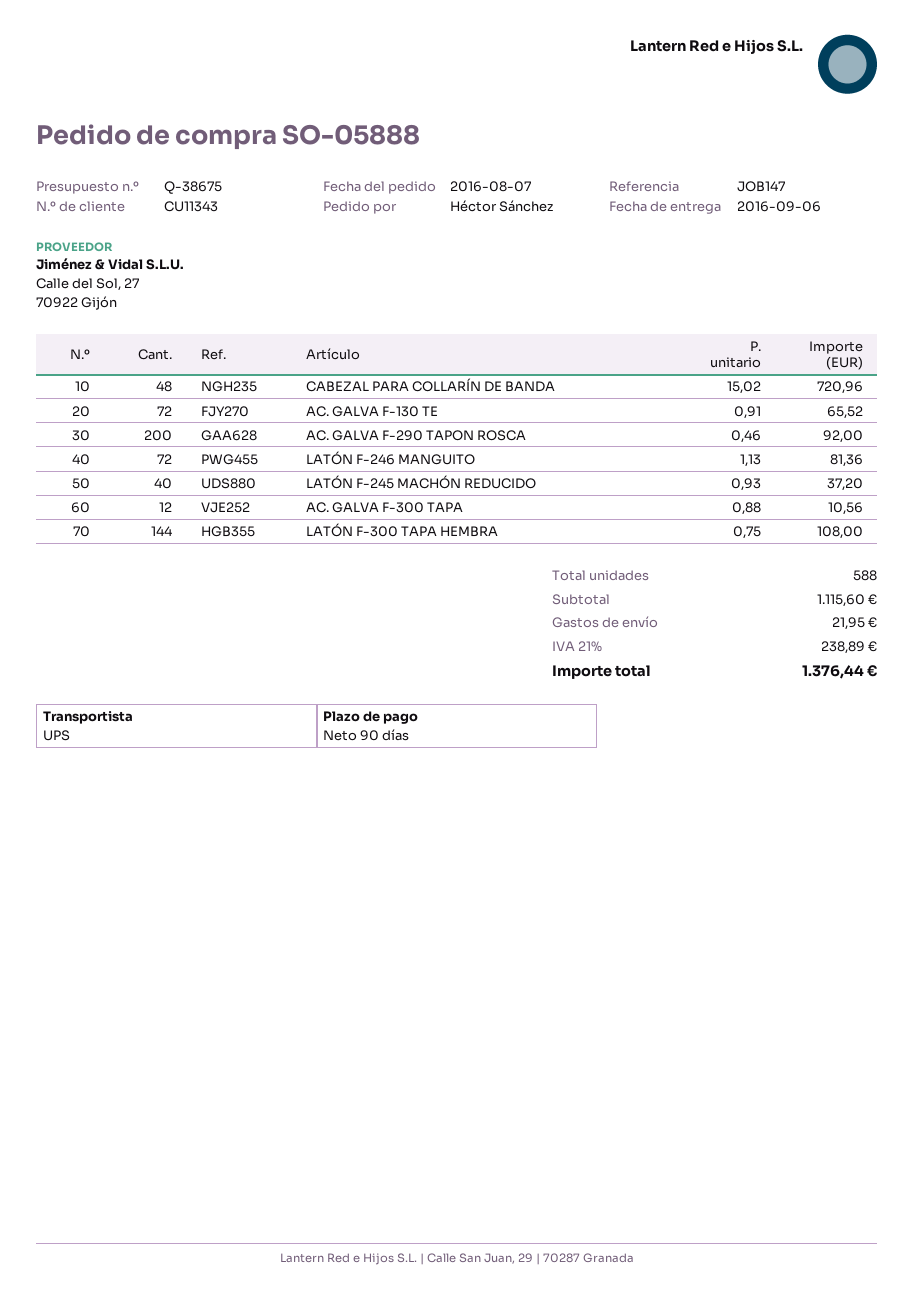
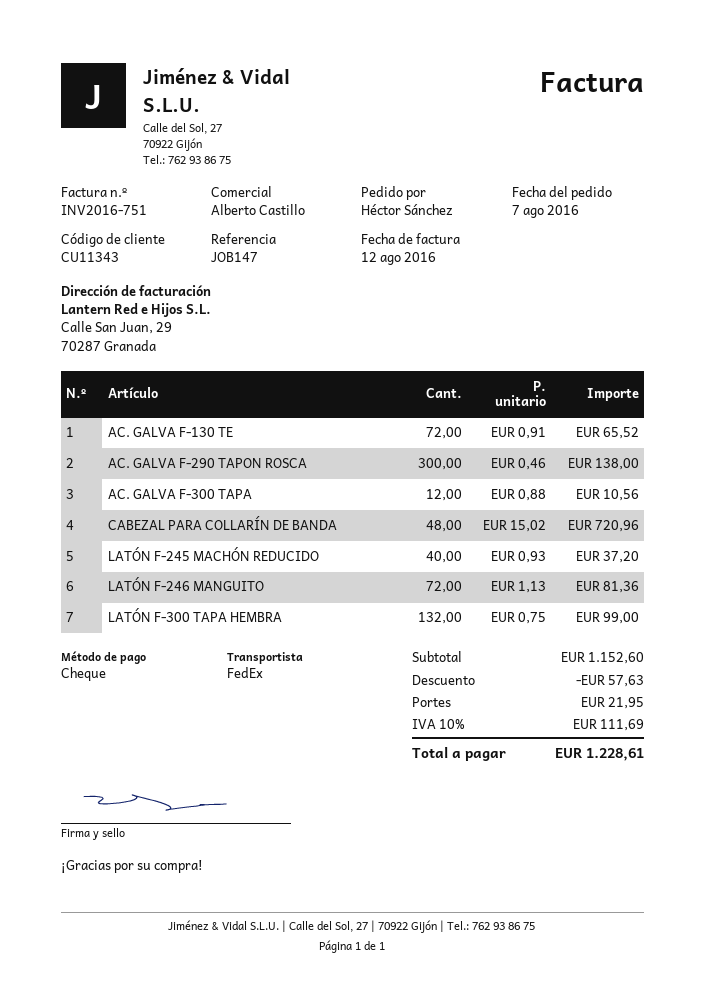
shipping method: UPS -> FedEx
AC. GALVA F-290 TAPON ROSCA: 200 x 0.46 = 92.00 -> 300 x 0.46 = 138.00
LATÓN F-300 TAPA HEMBRA: 144 x 0.75 = 108.00 -> 132 x 0.75 = 99.00
subtotal: 1115.60 -> 1152.60
discount: none -> 57.63
tax: 21% = 238.89 -> 10% = 111.69
total: 1376.44 -> 1228.61

